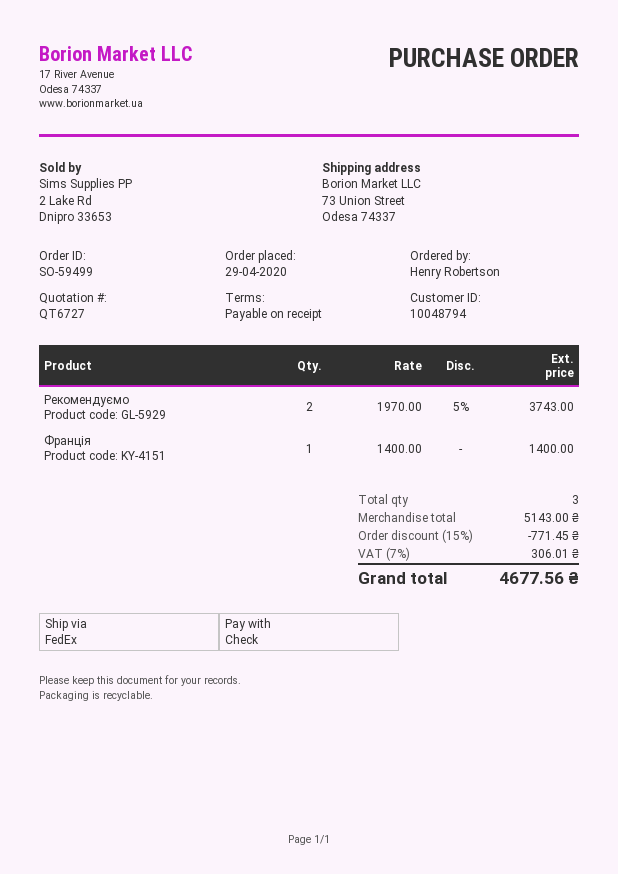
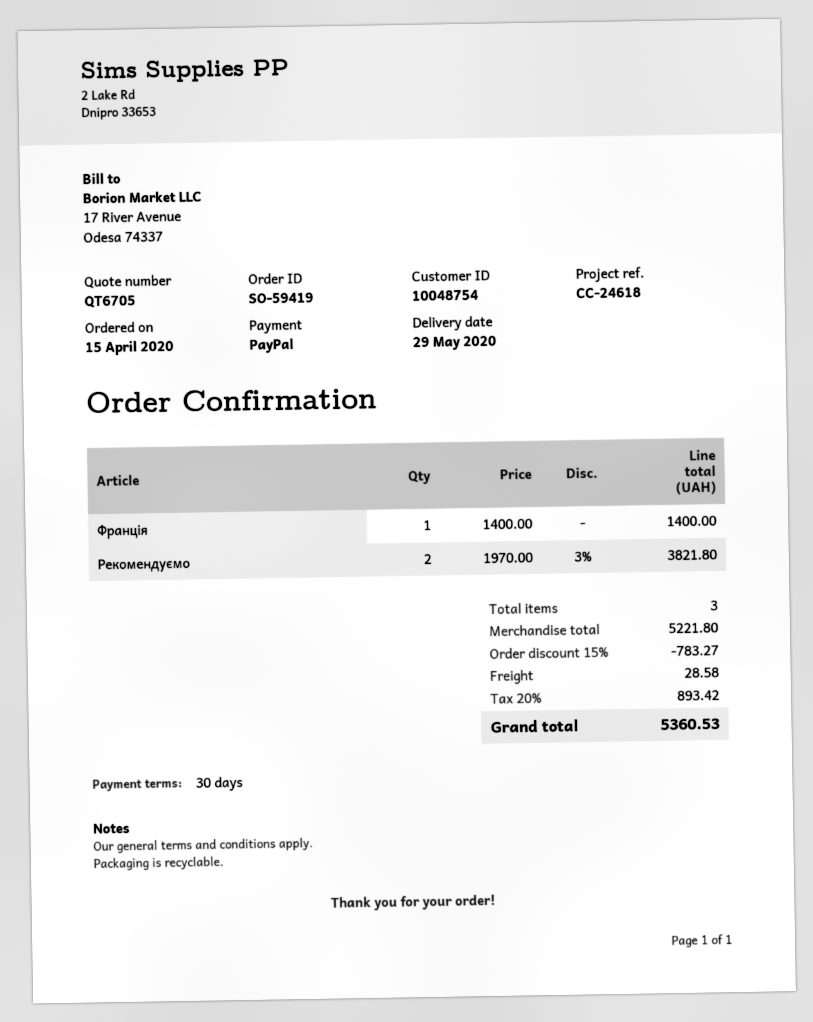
quote number: QT6727 -> QT6705
order number: SO-59499 -> SO-59419
order date: 2020-04-29 -> 2020-04-15
payment terms: on receipt -> 30 days
customer number: 10048794 -> 10048754
payment method: cheque -> PayPal
Рекомендуємо: 2 x 1970.00 - 5% = 3743.00 -> 2 x 1970.00 - 3% = 3821.80
subtotal: 5143.00 -> 5221.80
discount: 15% = 771.45 -> 15% = 783.27
shipping: none -> 28.58
tax: 7% = 306.01 -> 20% = 893.42
total: 4677.56 -> 5360.53

